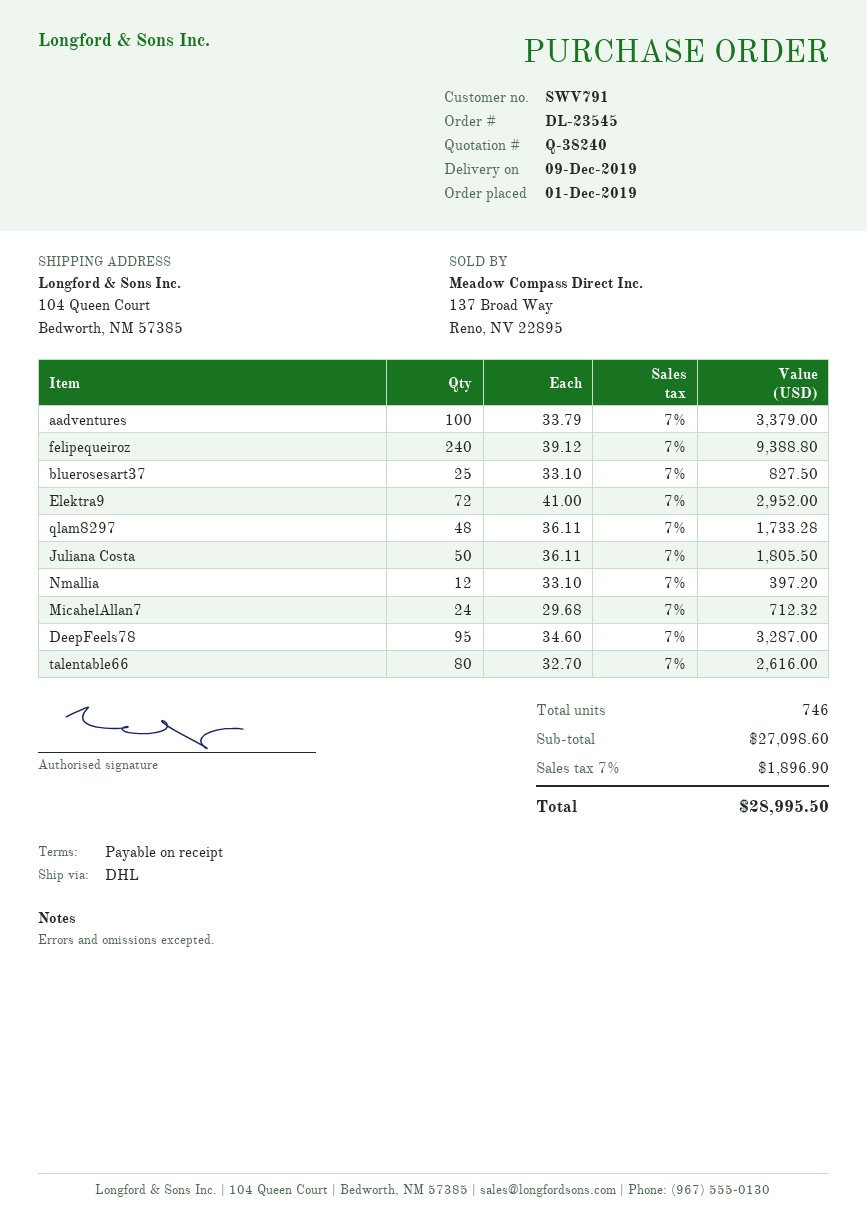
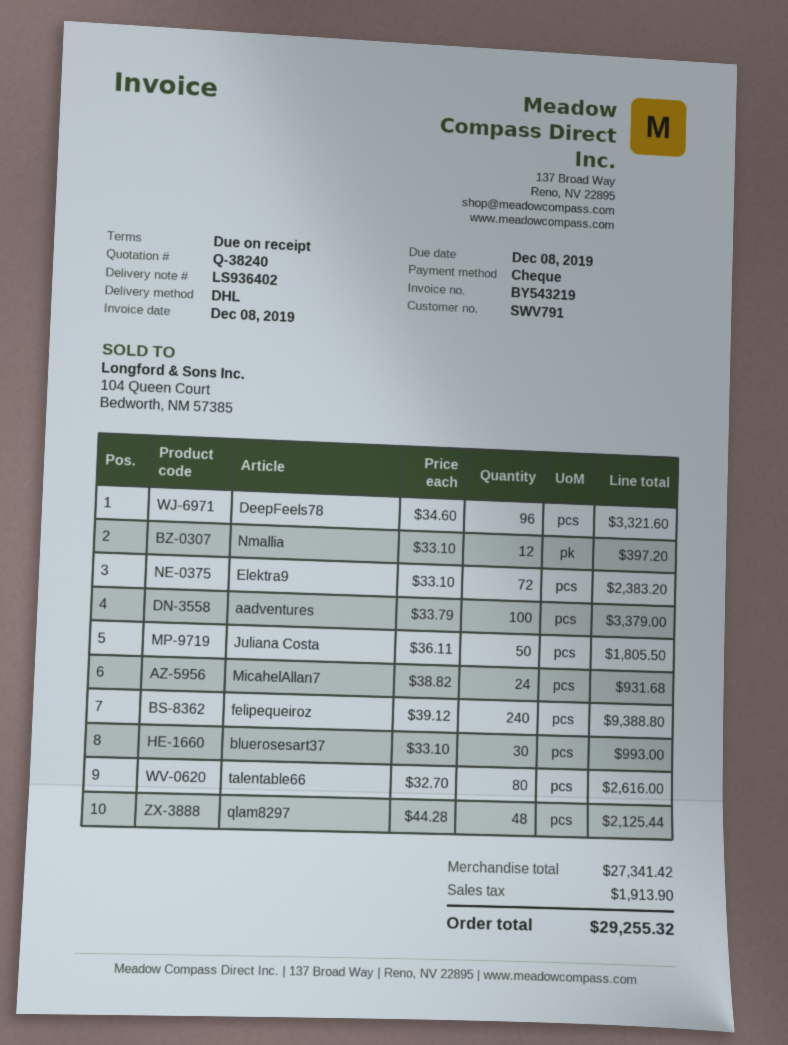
bluerosesart37: 25 x 33.10 = 827.50 -> 30 x 33.10 = 993.00
Elektra9: 72 x 41.00 = 2952.00 -> 72 x 33.10 = 2383.20
qlam8297: 48 x 36.11 = 1733.28 -> 48 x 44.28 = 2125.44
MicahelAllan7: 24 x 29.68 = 712.32 -> 24 x 38.82 = 931.68
DeepFeels78: 95 x 34.60 = 3287.00 -> 96 x 34.60 = 3321.60
subtotal: 27098.60 -> 27341.42
tax: 1896.90 -> 1913.90
total: 28995.50 -> 29255.32

